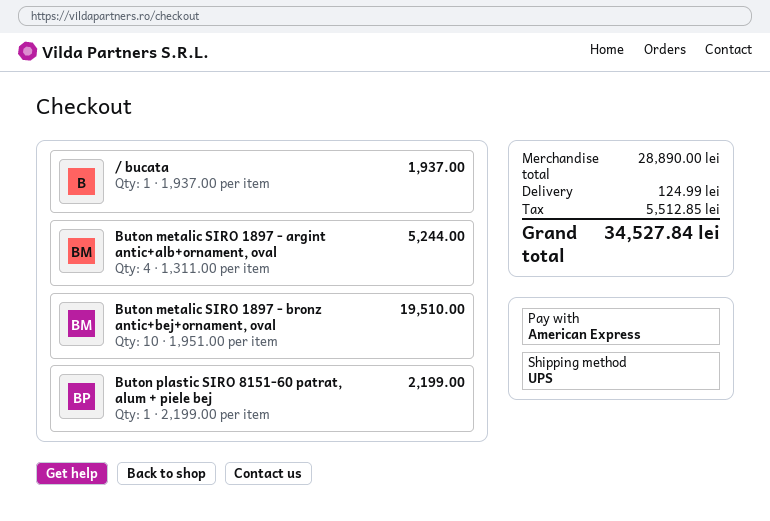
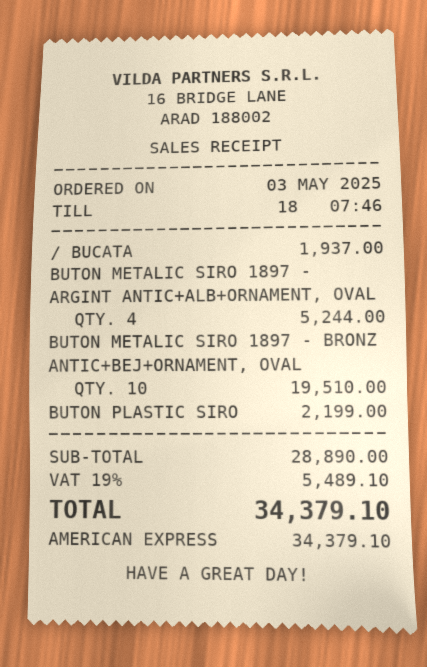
shipping: 124.99 -> none
tax: 5512.85 -> 5489.10
total: 34527.84 -> 34379.10

